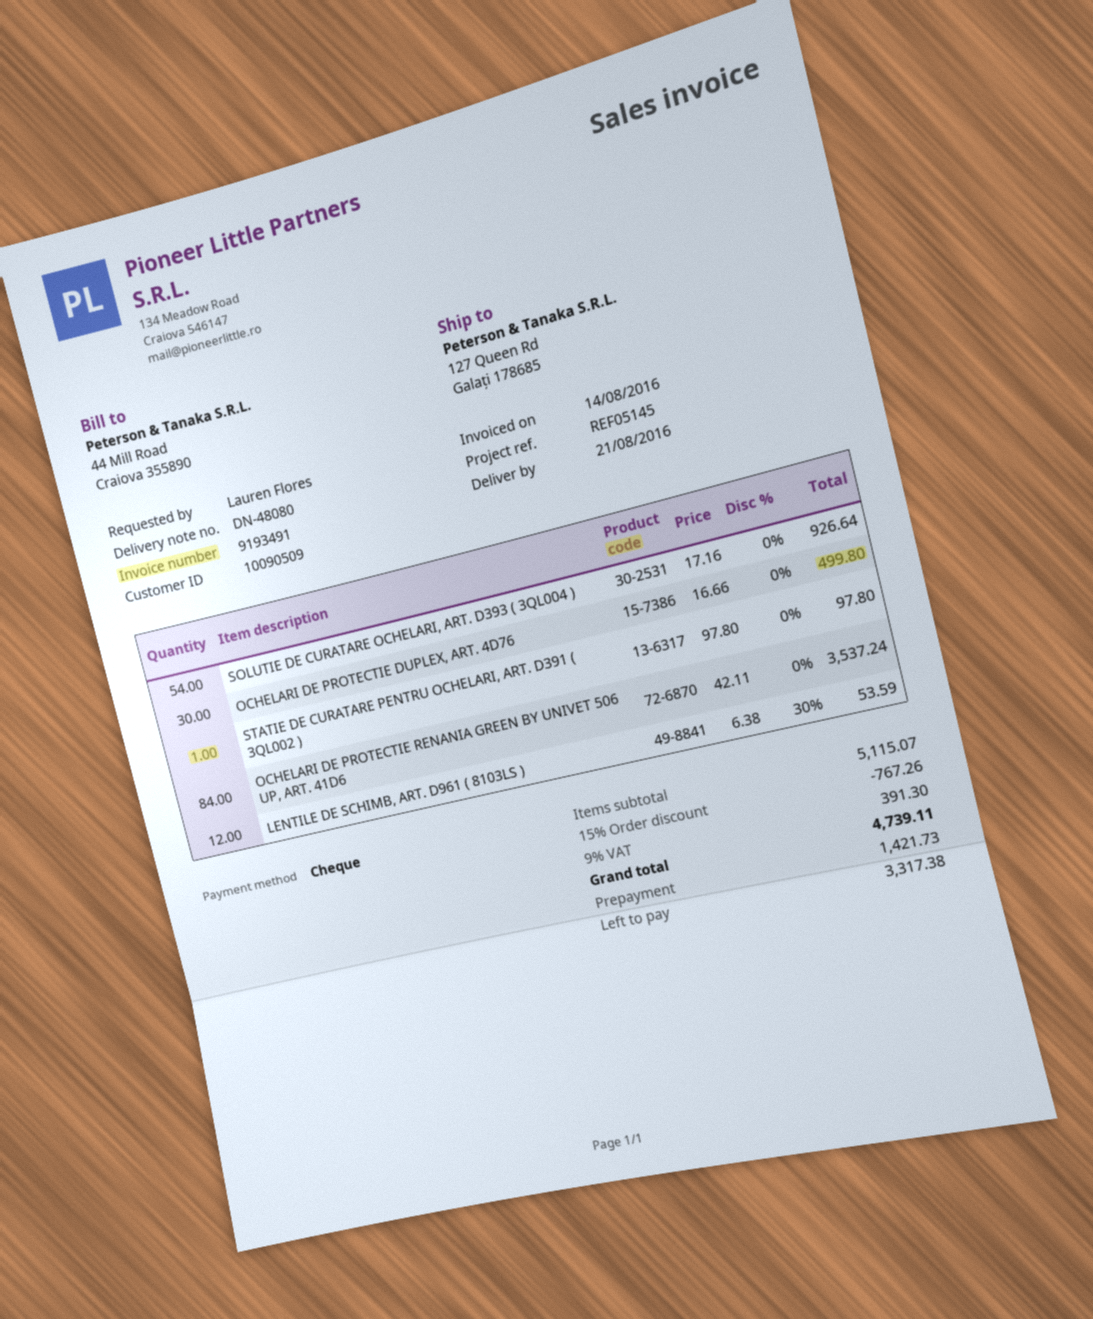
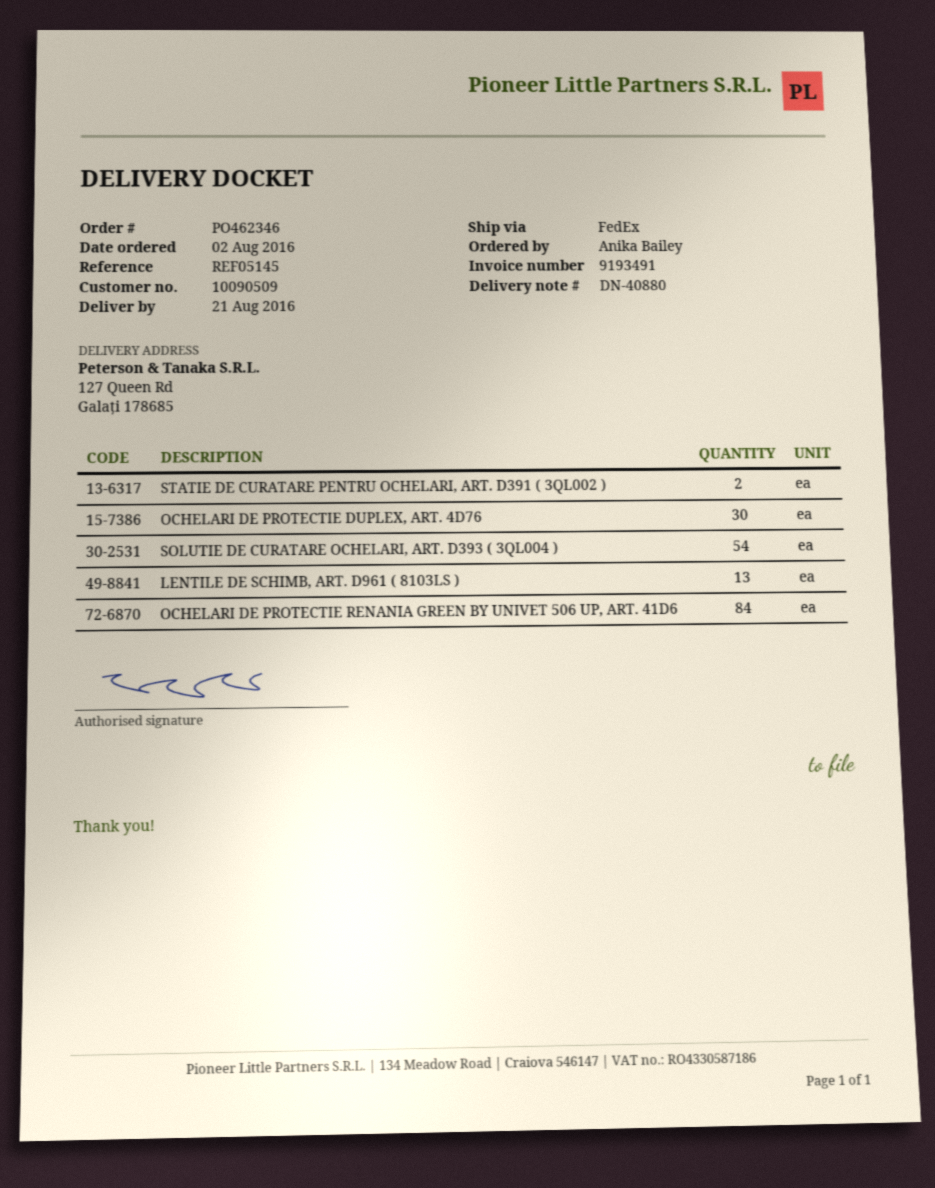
delivery note number: DN-48080 -> DN-40880
ordered by: Lauren Flores -> Anika Bailey
STATIE DE CURATARE PENTRU OCHELARI, ART. D391 ( 3QL002 ): 1 -> 2
LENTILE DE SCHIMB, ART. D961 ( 8103LS ): 12 -> 13

